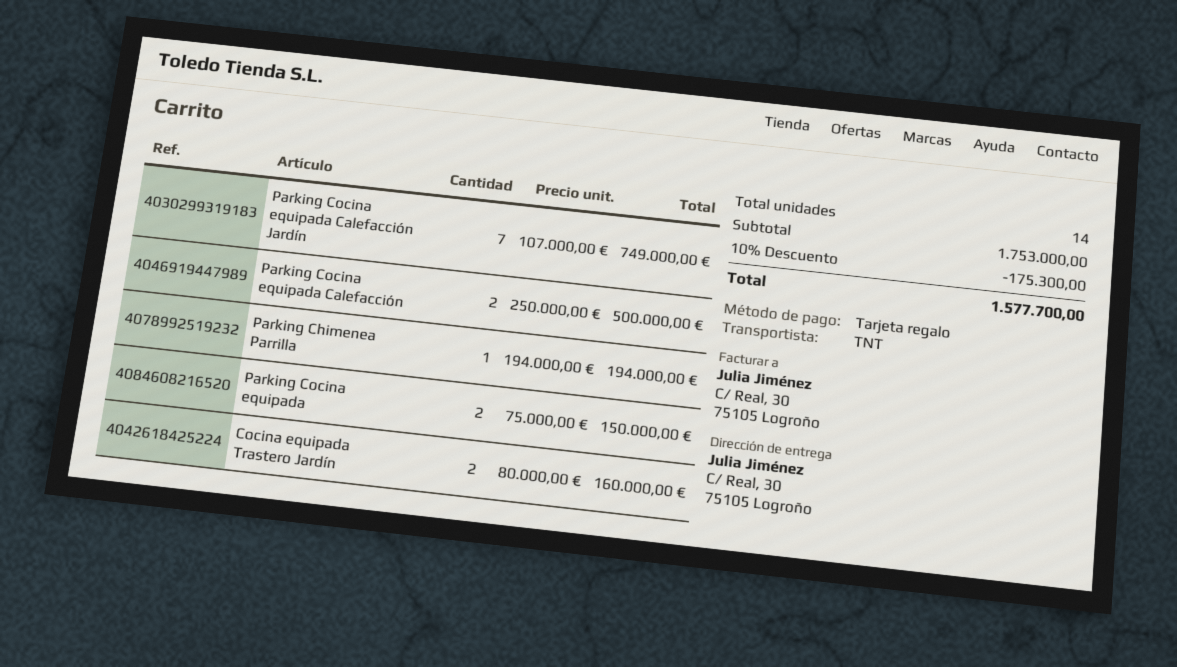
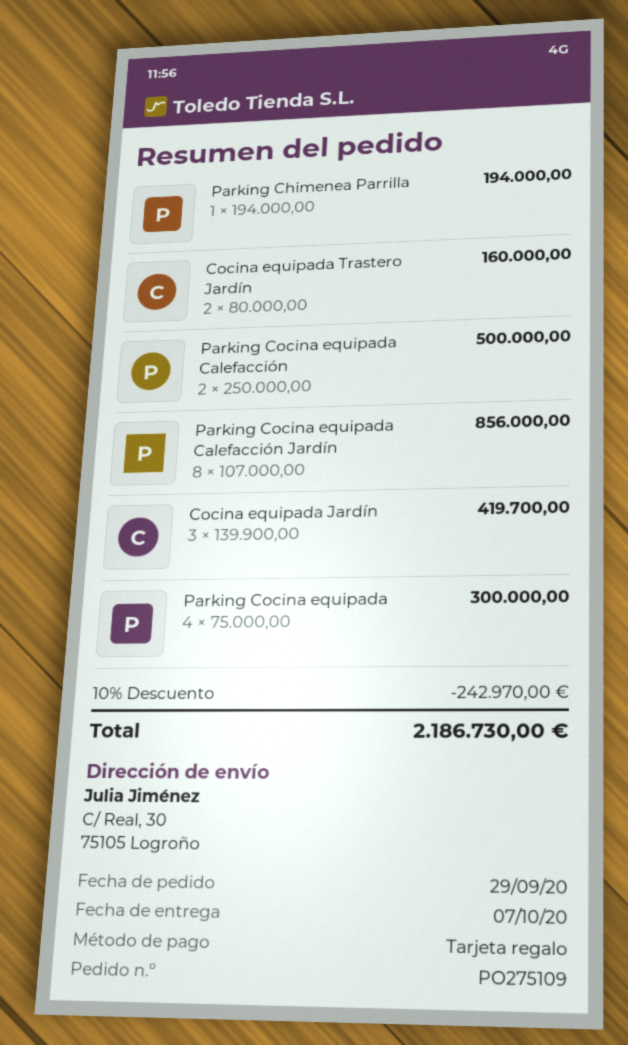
Parking Cocina equipada Calefacción Jardín: 7 x 107000.00 = 749000.00 -> 8 x 107000.00 = 856000.00
Parking Cocina equipada: 2 x 75000.00 = 150000.00 -> 4 x 75000.00 = 300000.00
Cocina equipada Jardín: none -> 3 x 139900.00 = 419700.00
discount: 10% = 175300.00 -> 10% = 242970.00
total: 1577700.00 -> 2186730.00

